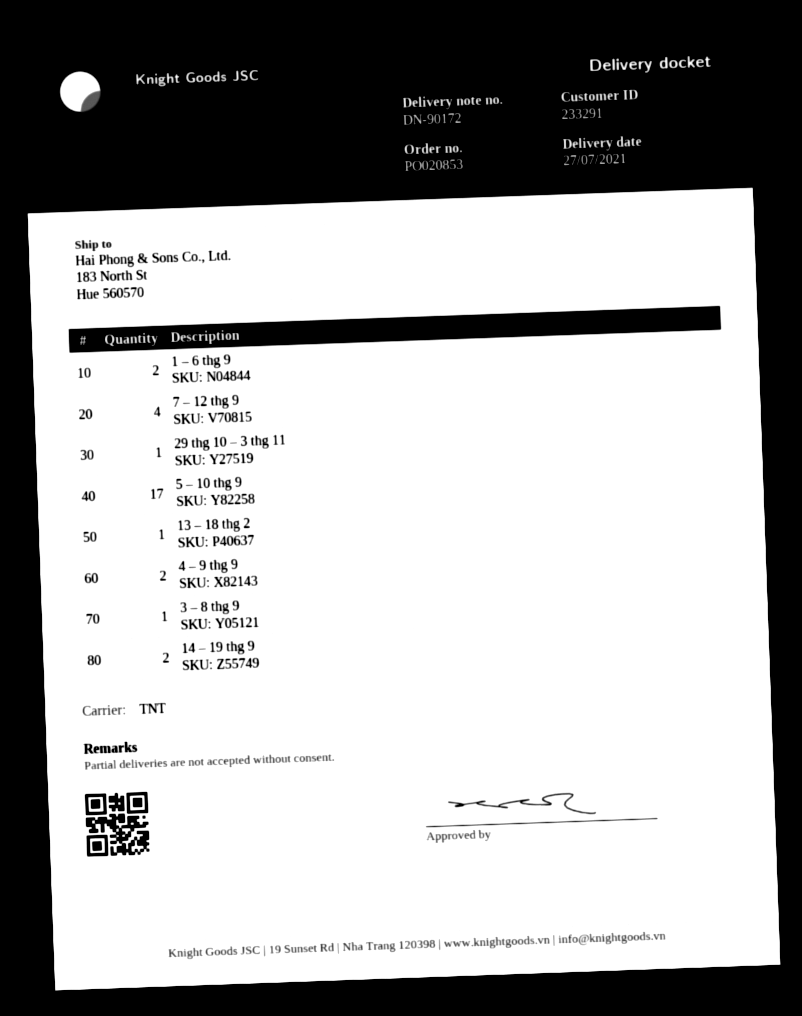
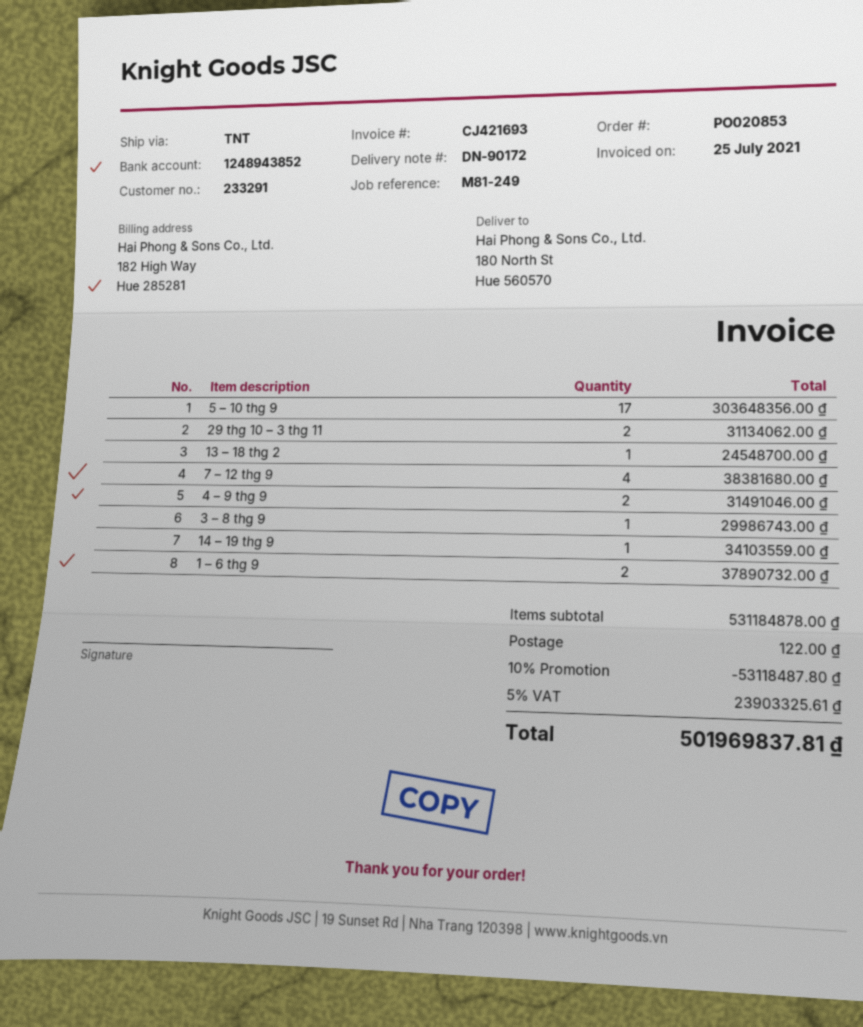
ship to: 183 North St, Hue 560570 -> 180 North St, Hue 560570
29 thg 10 – 3 thg 11: 1 -> 2
14 – 19 thg 9: 2 -> 1

